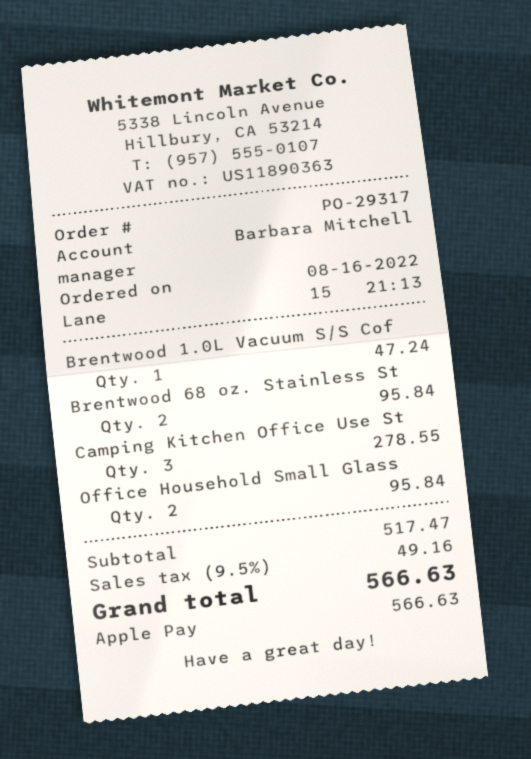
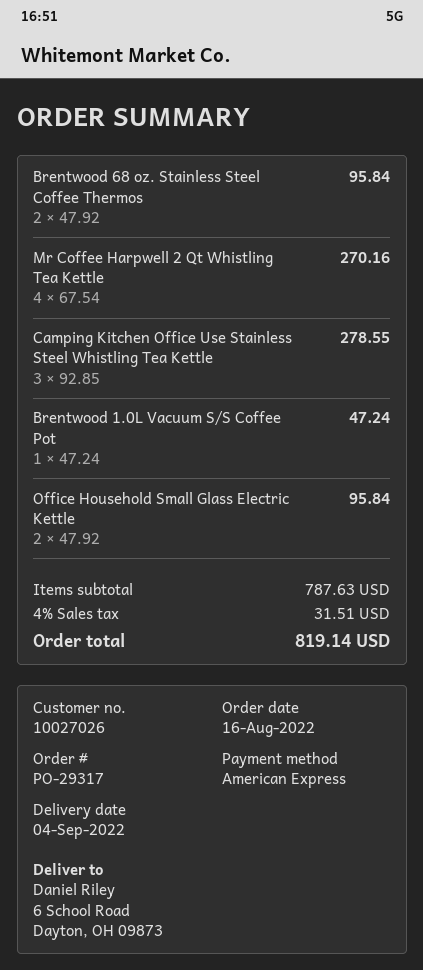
payment method: Apple Pay -> American Express
Mr Coffee Harpwell 2 Qt Whistling Tea Kettle: none -> 4 for 270.16
subtotal: 517.47 -> 787.63
tax: 9.5% = 49.16 -> 4% = 31.51
total: 566.63 -> 819.14

